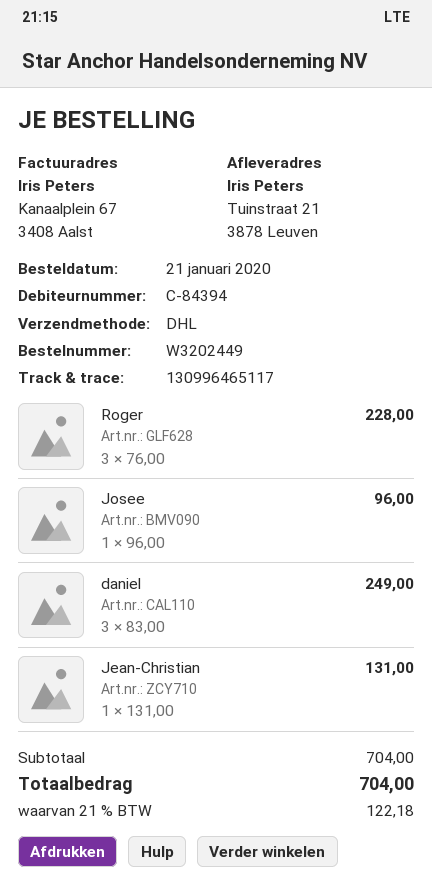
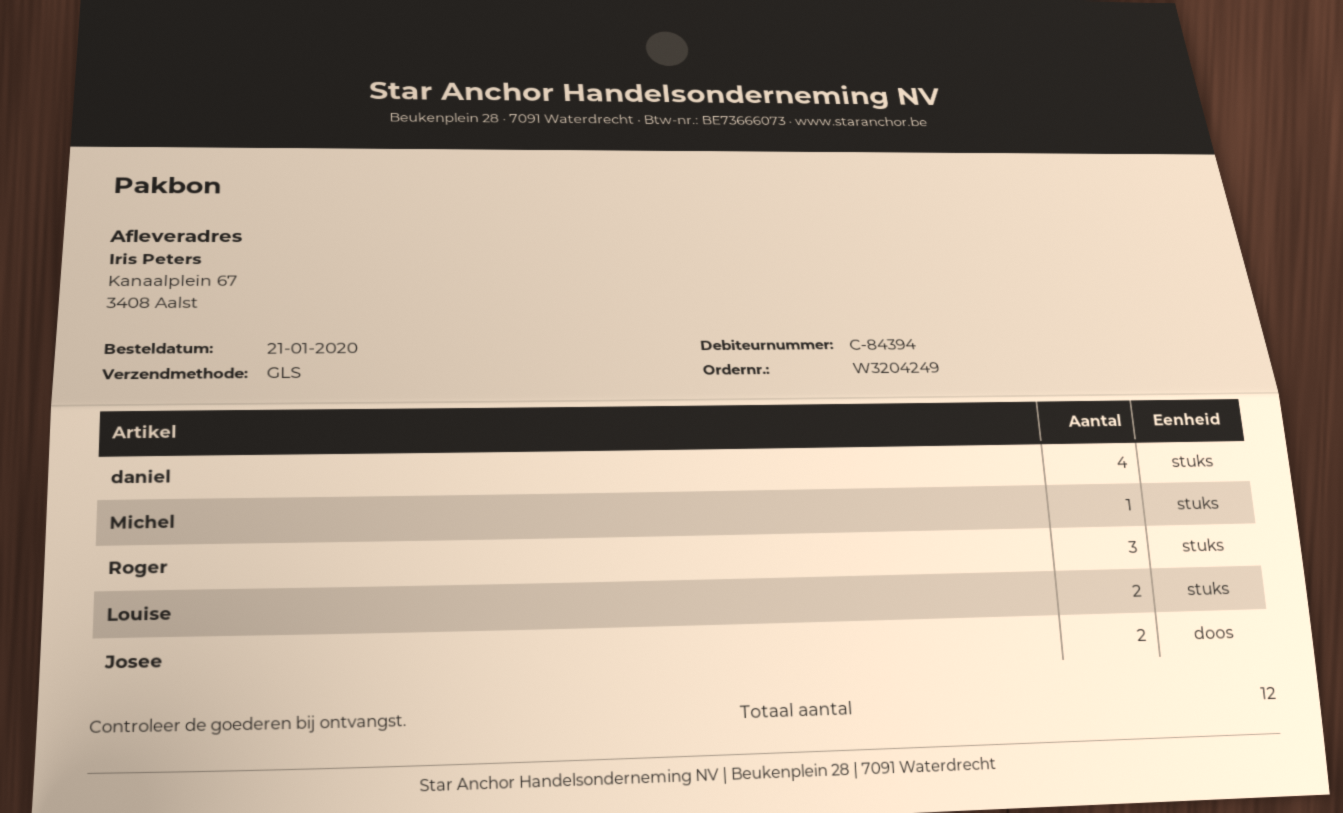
order number: W3202449 -> W3204249
shipping method: DHL -> GLS
ship to: Tuinstraat 21, 3878 Leuven -> Kanaalplein 67, 3408 Aalst
Josee: 1 -> 2
daniel: 3 -> 4
Jean-Christian: 1 -> none
Michel: none -> 1
Louise: none -> 2

